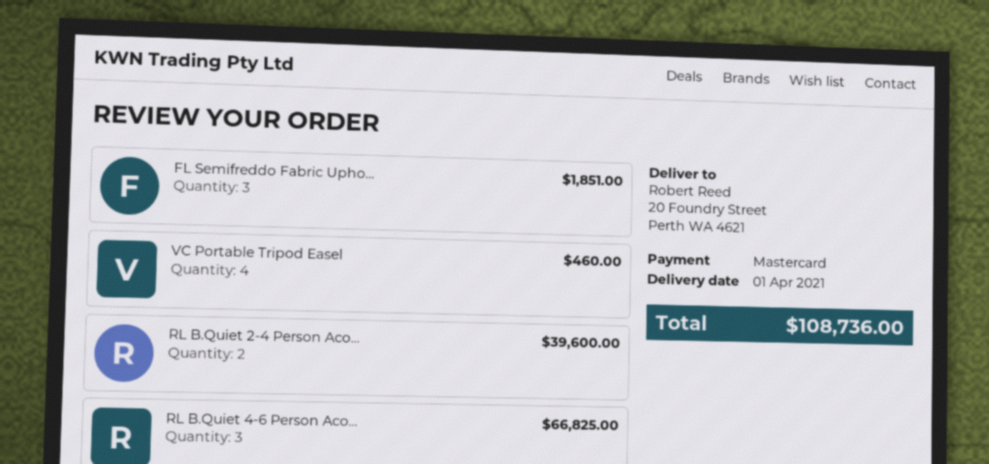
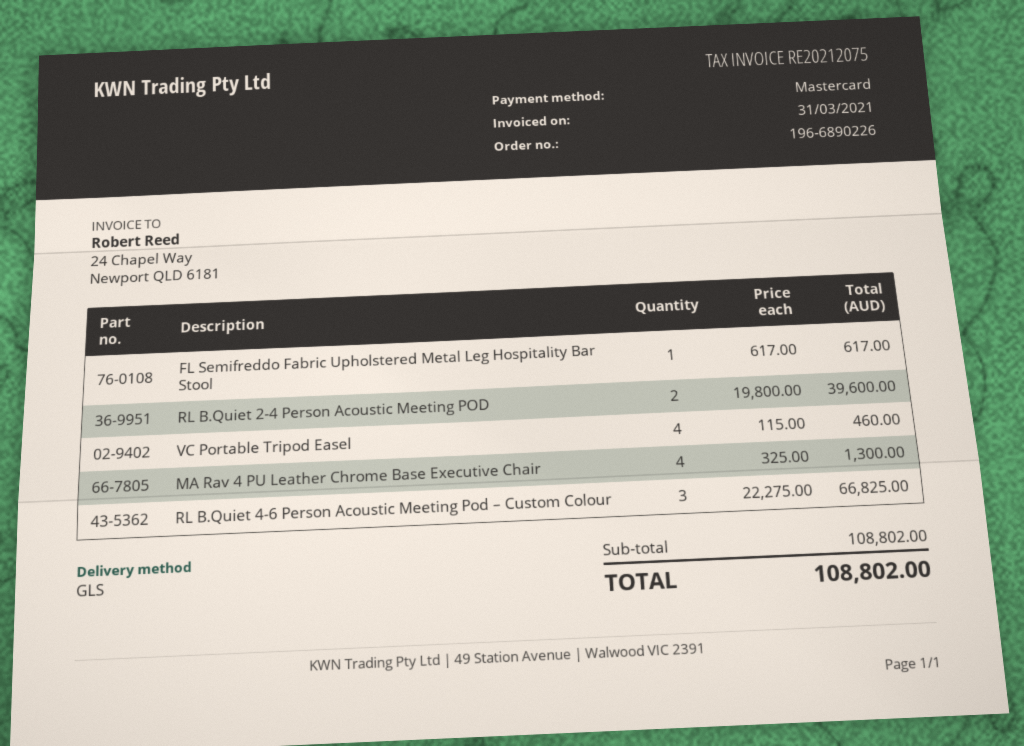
FL Semifreddo Fabric Upho...: 3 for 1851.00 -> 1 for 617.00
MA Rav 4 PU Leather Chrome Base Executive Chair: none -> 4 for 1300.00
total: 108736.00 -> 108802.00

